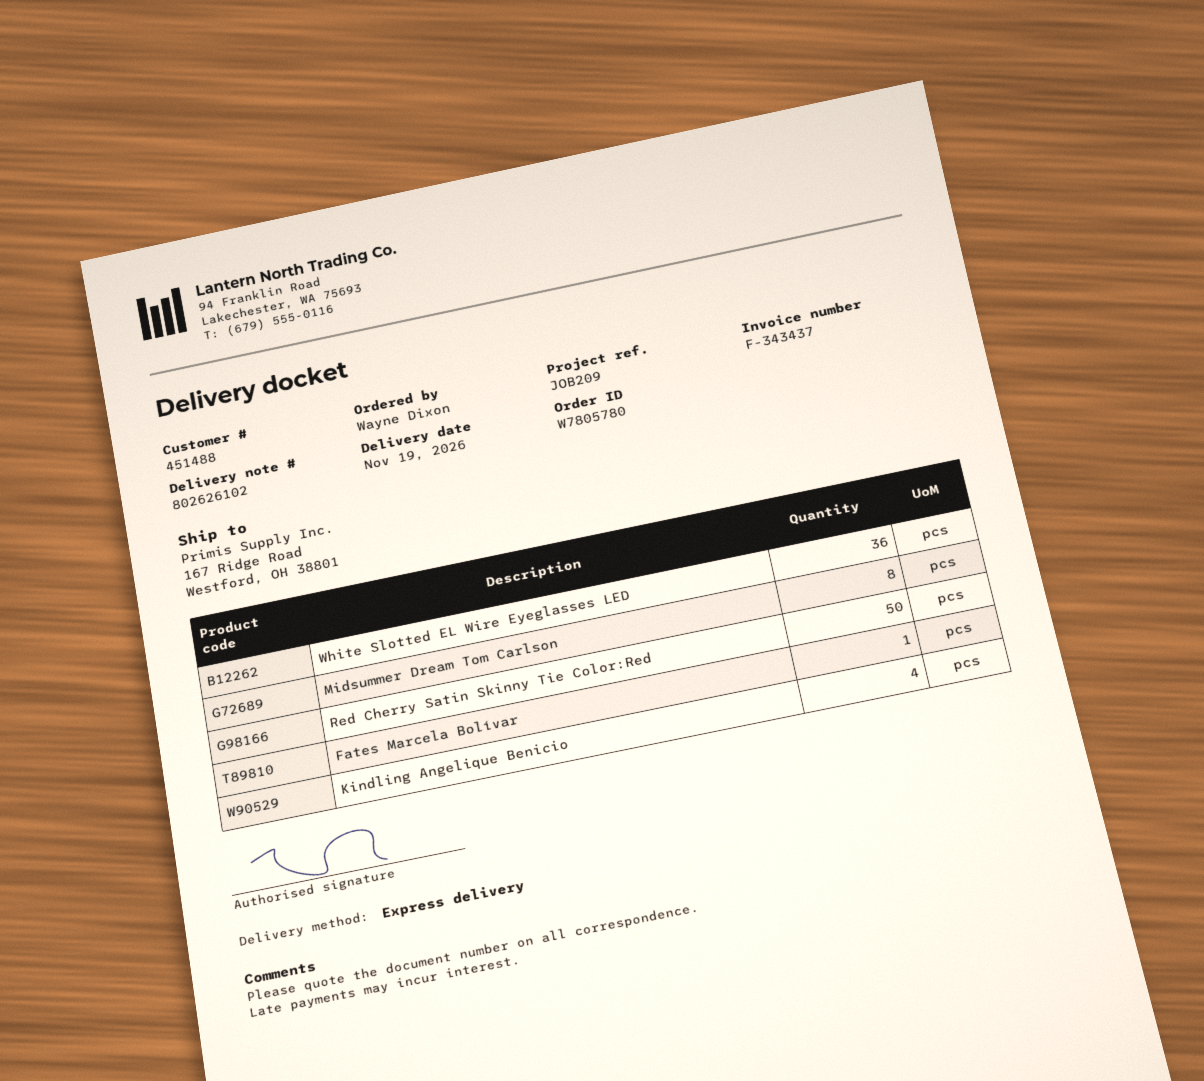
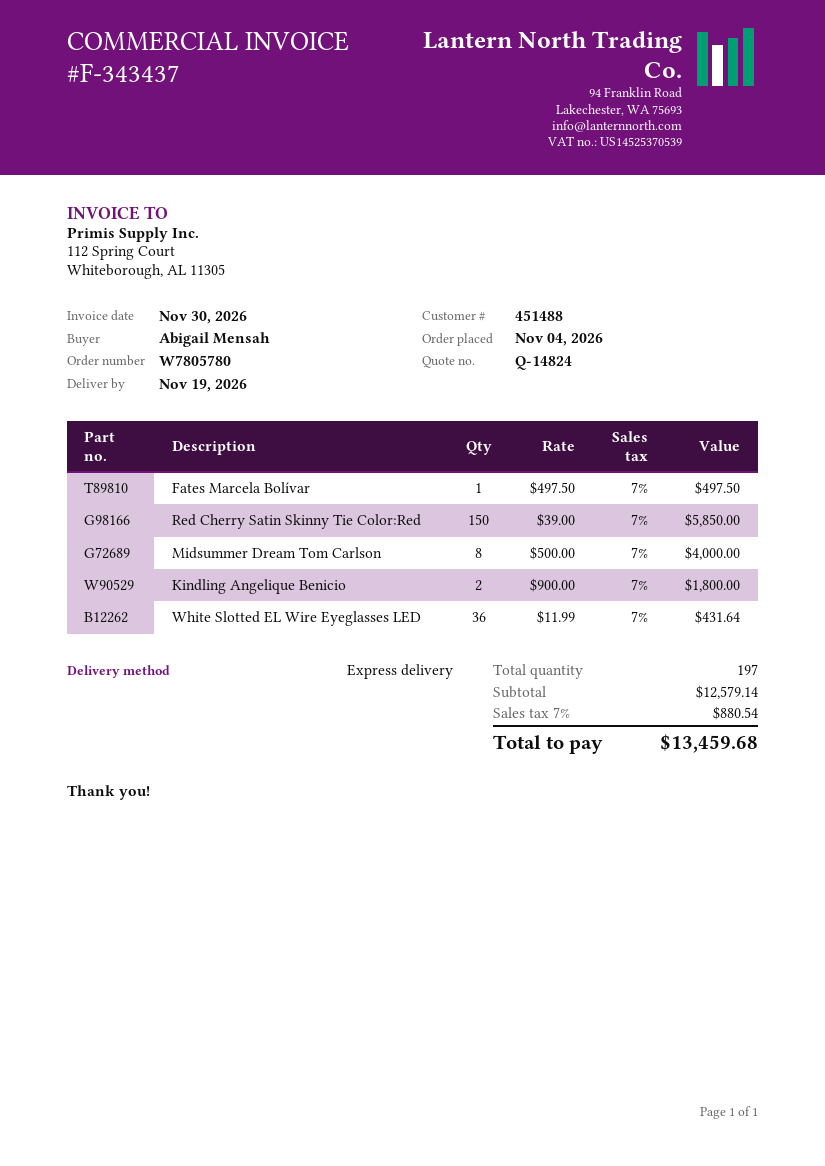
ordered by: Wayne Dixon -> Abigail Mensah
Red Cherry Satin Skinny Tie Color:Red: 50 -> 150
Kindling Angelique Benicio: 4 -> 2

